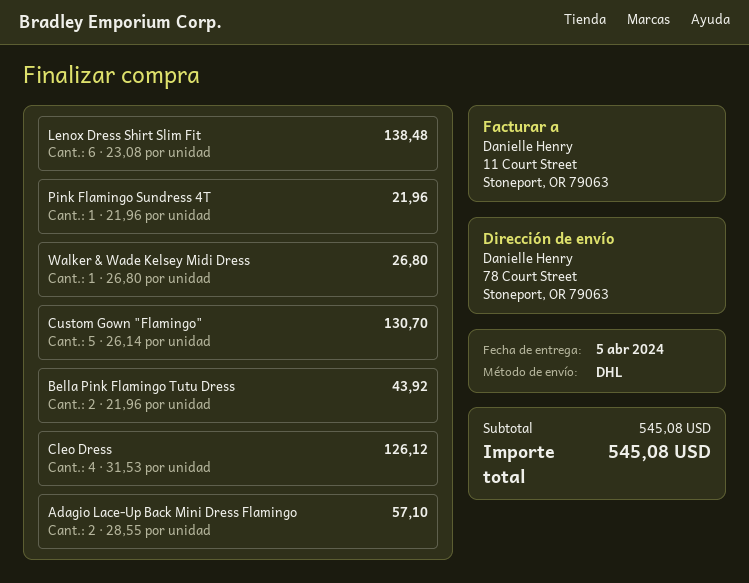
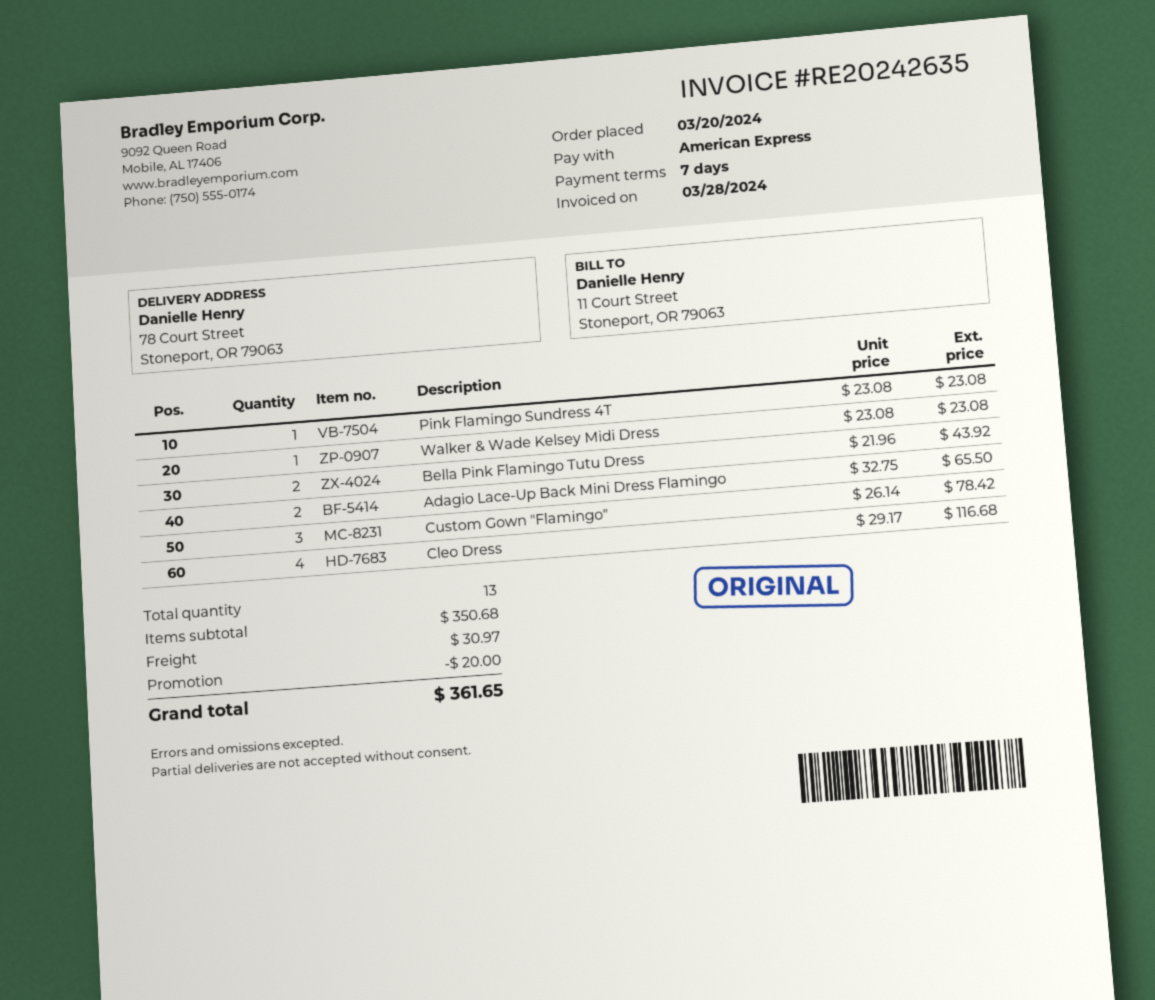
Lenox Dress Shirt Slim Fit: 6 x 23.08 = 138.48 -> none
Pink Flamingo Sundress 4T: 1 x 21.96 = 21.96 -> 1 x 23.08 = 23.08
Walker & Wade Kelsey Midi Dress: 1 x 26.80 = 26.80 -> 1 x 23.08 = 23.08
Custom Gown "Flamingo": 5 x 26.14 = 130.70 -> 3 x 26.14 = 78.42
Cleo Dress: 4 x 31.53 = 126.12 -> 4 x 29.17 = 116.68
Adagio Lace-Up Back Mini Dress Flamingo: 2 x 28.55 = 57.10 -> 2 x 32.75 = 65.50
subtotal: 545.08 -> 350.68
discount: none -> 20.00
shipping: none -> 30.97
total: 545.08 -> 361.65

